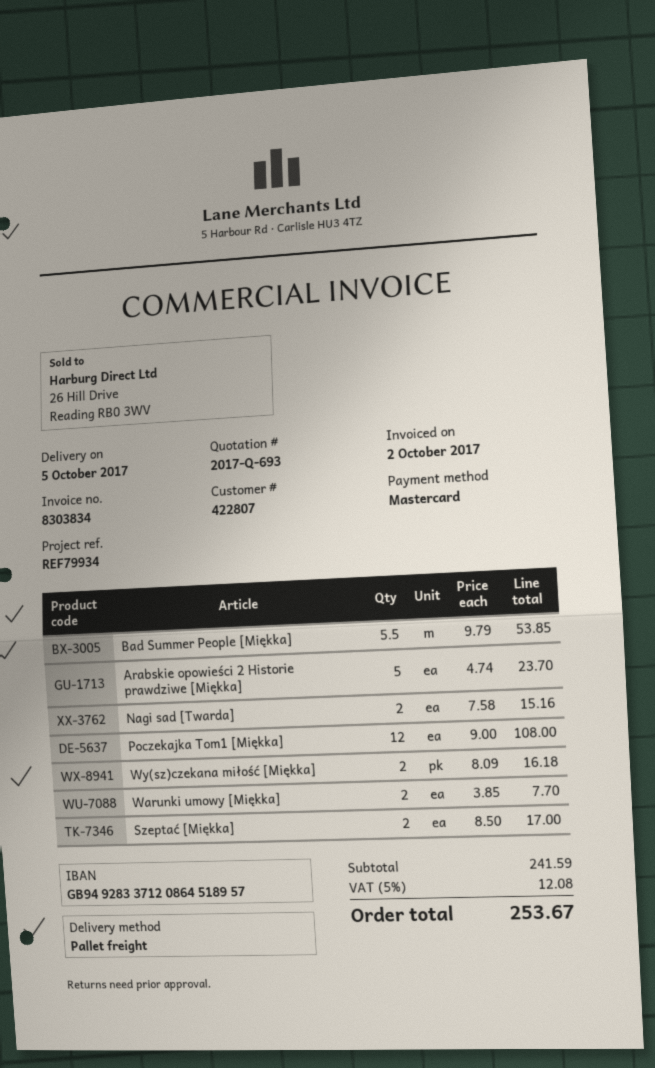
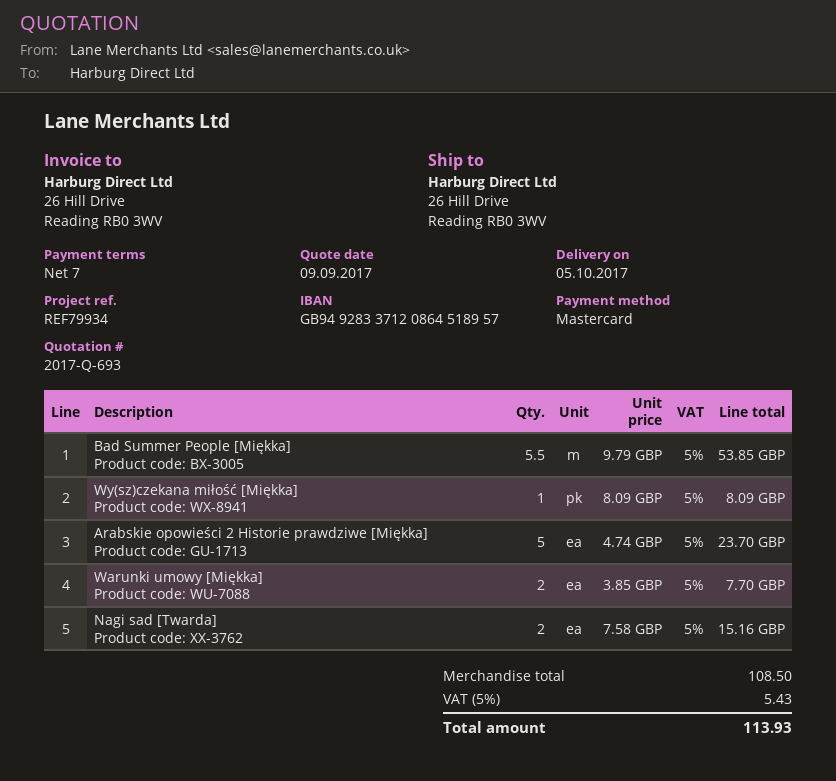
Poczekajka Tom1 [Miękka]: 12 x 9.00 = 108.00 -> none
Wy(sz)czekana miłość [Miękka]: 2 x 8.09 = 16.18 -> 1 x 8.09 = 8.09
Szeptać [Miękka]: 2 x 8.50 = 17.00 -> none
subtotal: 241.59 -> 108.50
tax: 5% = 12.08 -> 5% = 5.43
total: 253.67 -> 113.93

